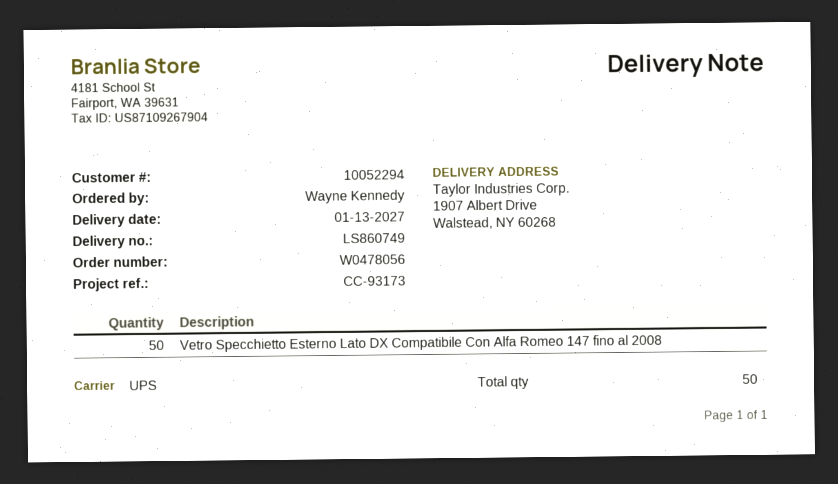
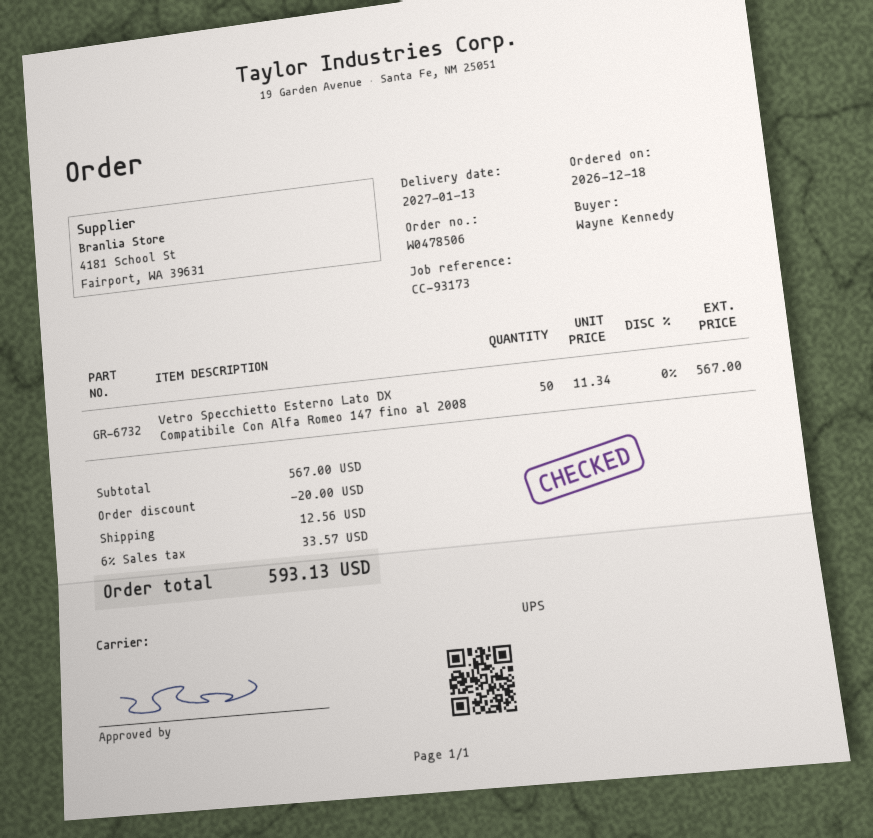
order number: W0478056 -> W0478506

